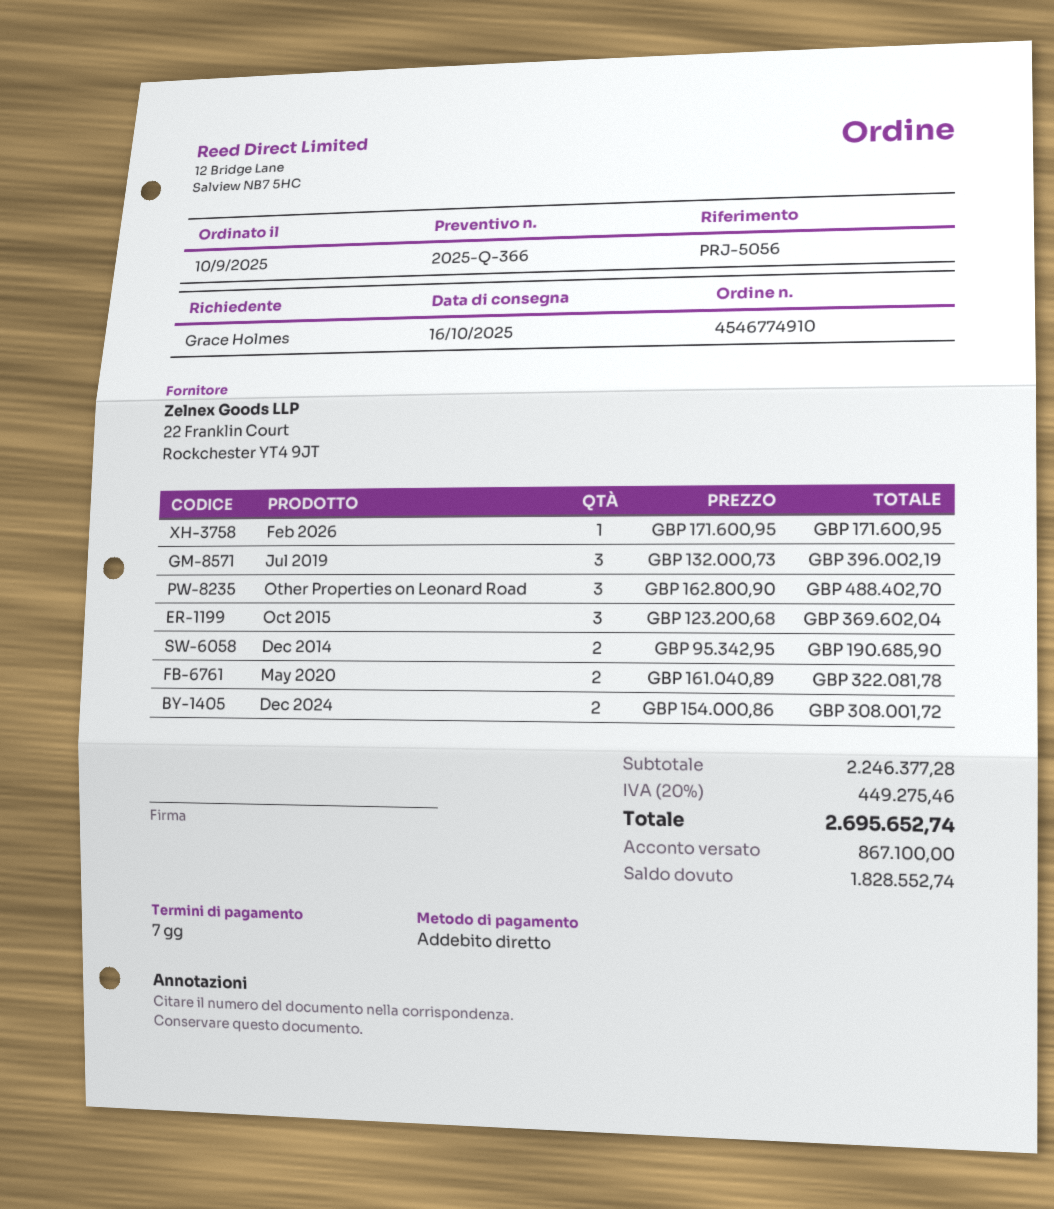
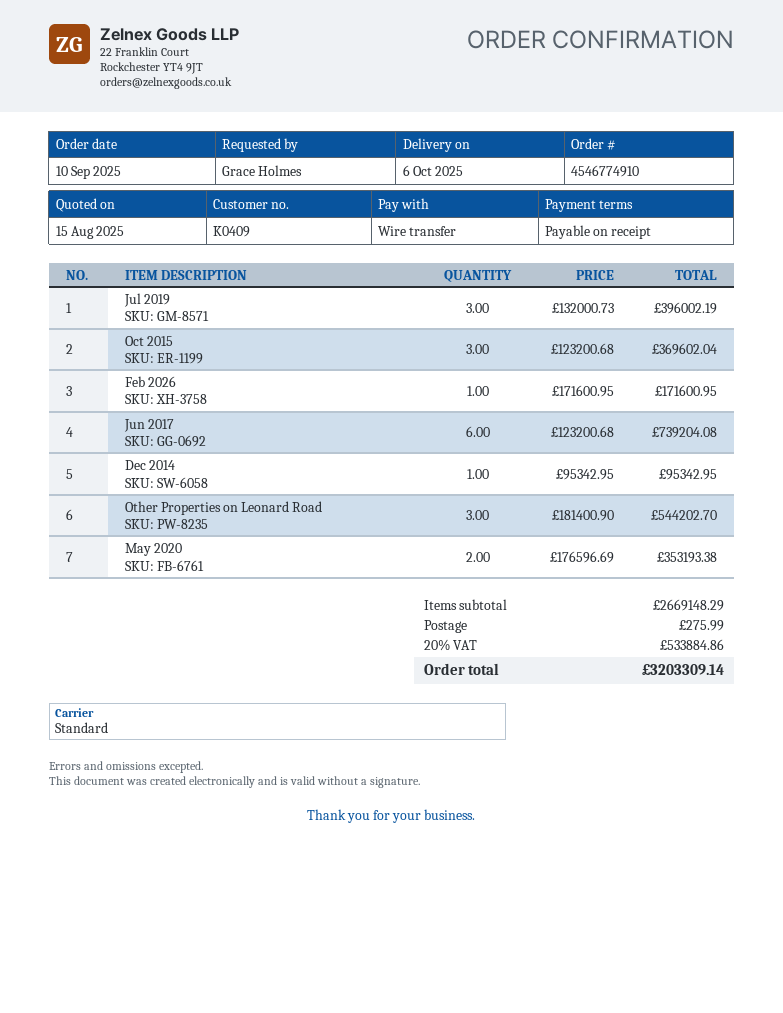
delivery date: 2025-10-16 -> 2025-10-06
payment terms: 7 days -> on receipt
payment method: direct debit -> bank transfer
Other Properties on Leonard Road: 3 x 162800.90 = 488402.70 -> 3 x 181400.90 = 544202.70
Dec 2014: 2 x 95342.95 = 190685.90 -> 1 x 95342.95 = 95342.95
May 2020: 2 x 161040.89 = 322081.78 -> 2 x 176596.69 = 353193.38
Dec 2024: 2 x 154000.86 = 308001.72 -> none
Jun 2017: none -> 6 x 123200.68 = 739204.08
subtotal: 2246377.28 -> 2669148.29
shipping: none -> 275.99
tax: 20% = 449275.46 -> 20% = 533884.86
total: 2695652.74 -> 3203309.14

